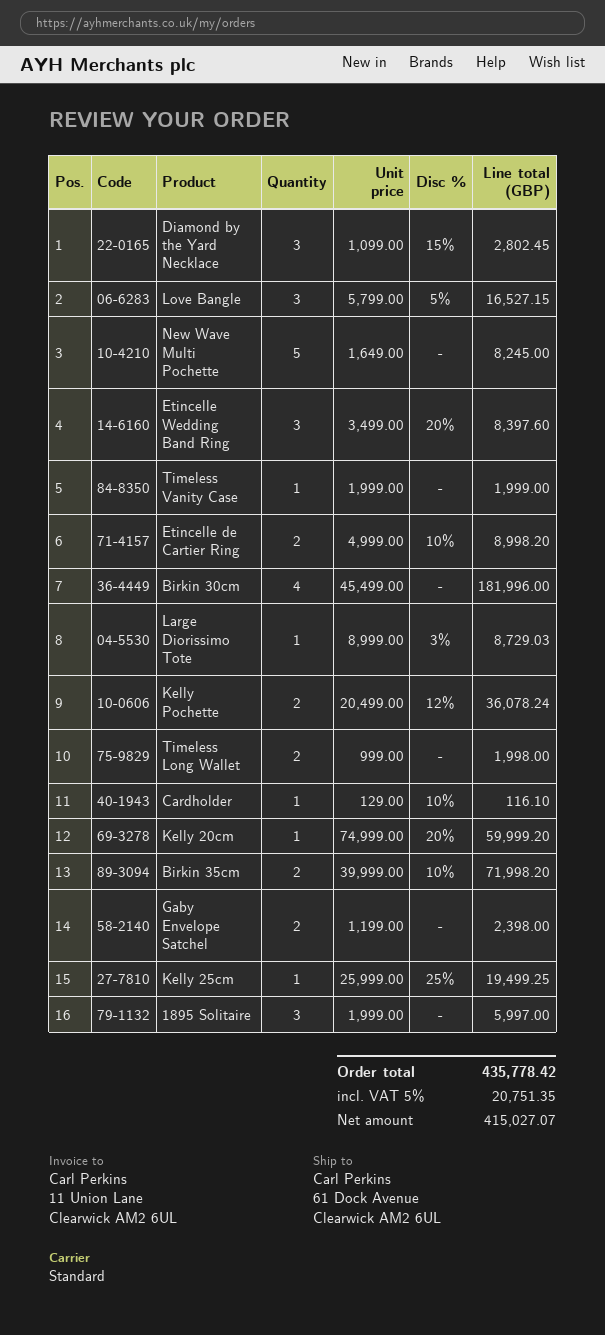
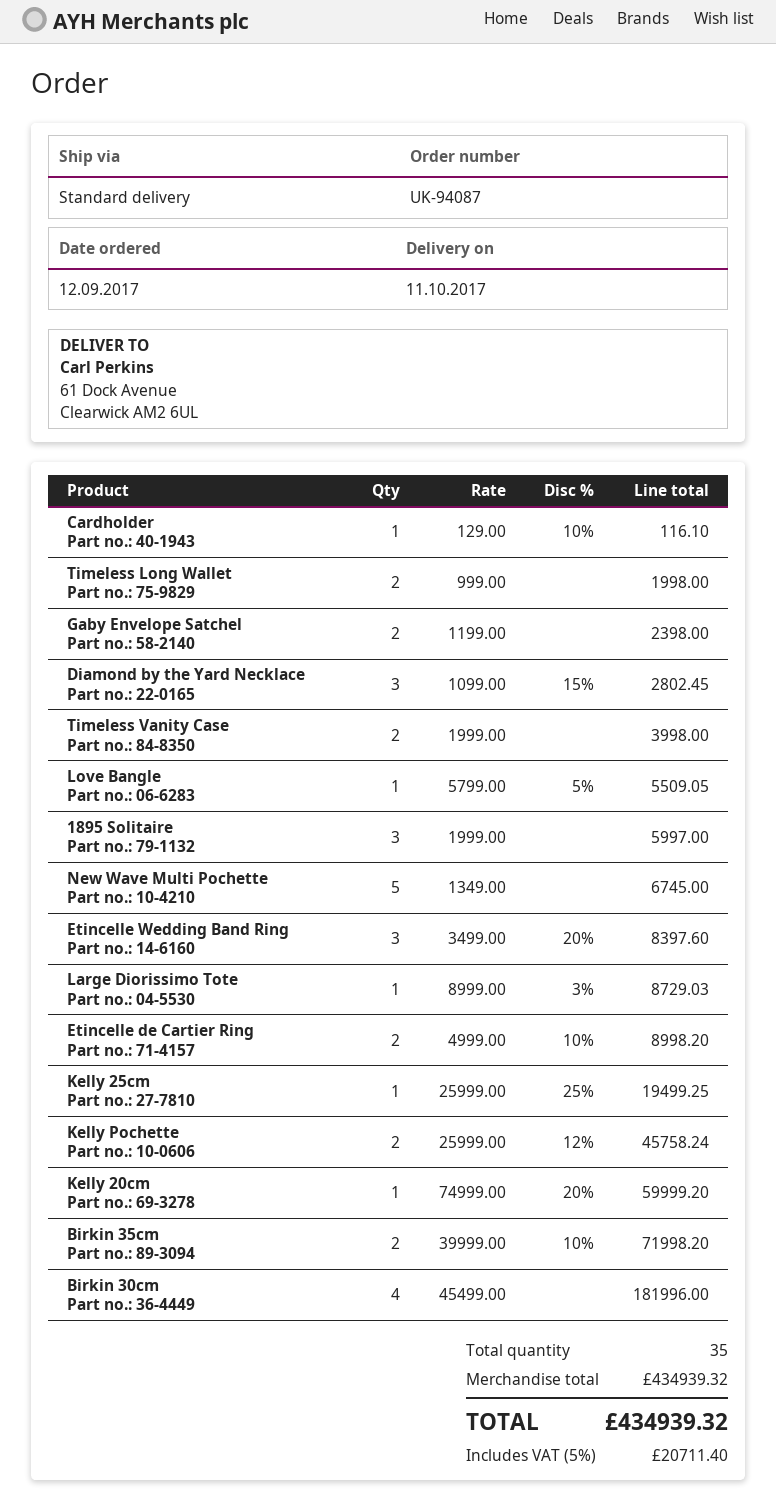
Love Bangle: 3 x 5799.00 - 5% = 16527.15 -> 1 x 5799.00 - 5% = 5509.05
New Wave Multi Pochette: 5 x 1649.00 = 8245.00 -> 5 x 1349.00 = 6745.00
Timeless Vanity Case: 1 x 1999.00 = 1999.00 -> 2 x 1999.00 = 3998.00
Kelly Pochette: 2 x 20499.00 - 12% = 36078.24 -> 2 x 25999.00 - 12% = 45758.24
tax: 5% = 20751.35 -> 5% = 20711.40
total: 435778.42 -> 434939.32

